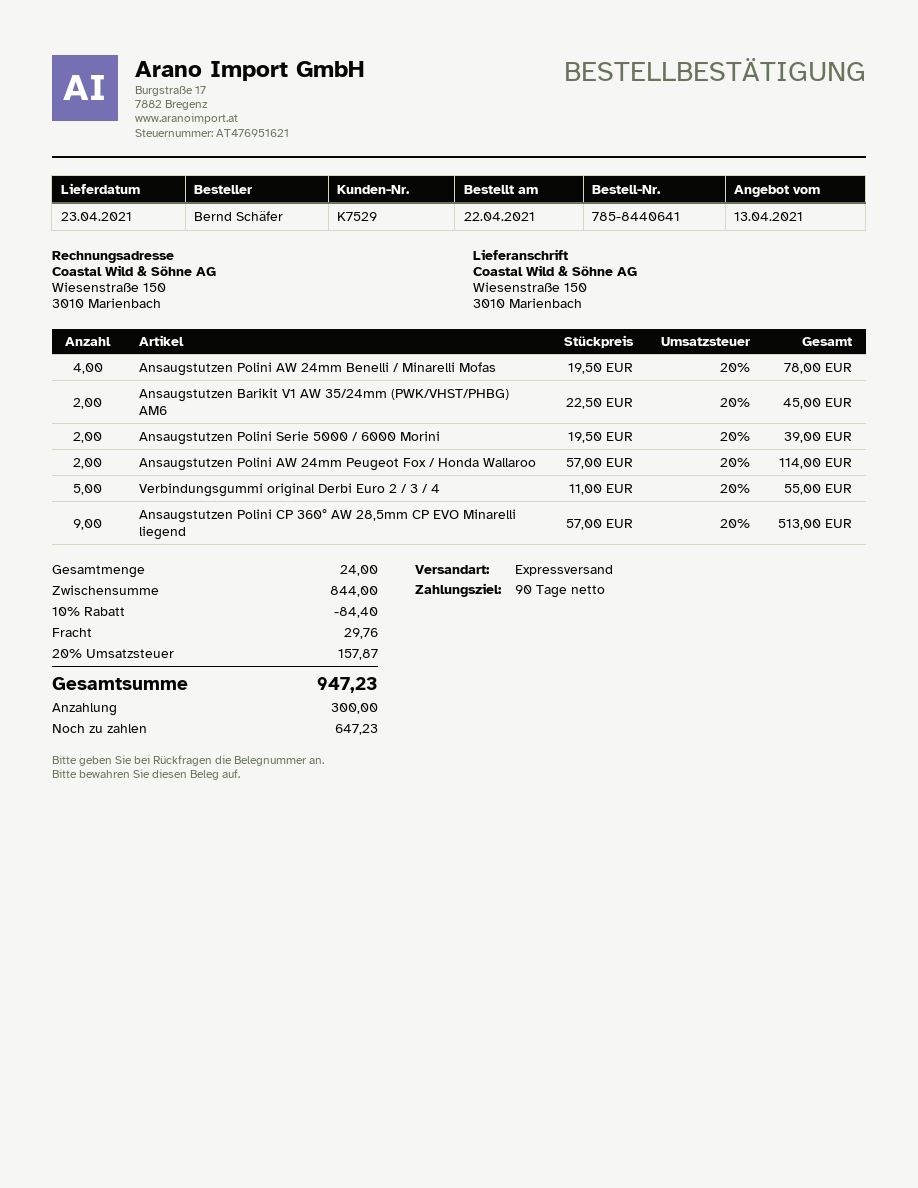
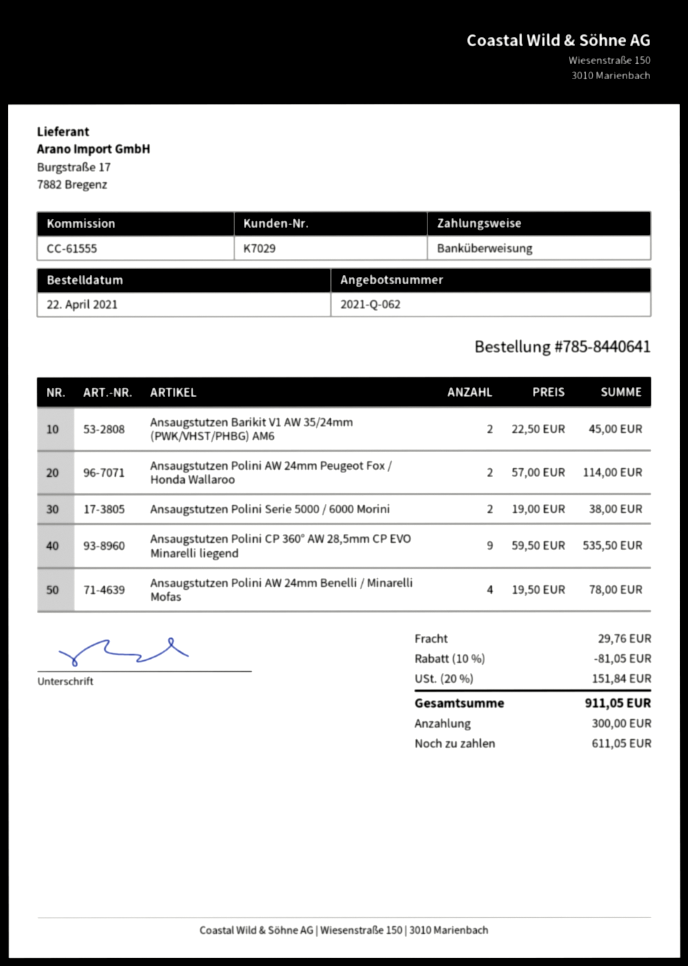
customer number: K7529 -> K7029
Ansaugstutzen Polini Serie 5000 / 6000 Morini: 2 x 19.50 = 39.00 -> 2 x 19.00 = 38.00
Verbindungsgummi original Derbi Euro 2 / 3 / 4: 5 x 11.00 = 55.00 -> none
Ansaugstutzen Polini CP 360° AW 28,5mm CP EVO Minarelli liegend: 9 x 57.00 = 513.00 -> 9 x 59.50 = 535.50
discount: 10% = 84.40 -> 10% = 81.05
tax: 20% = 157.87 -> 20% = 151.84
total: 947.23 -> 911.05
balance: 647.23 -> 611.05

